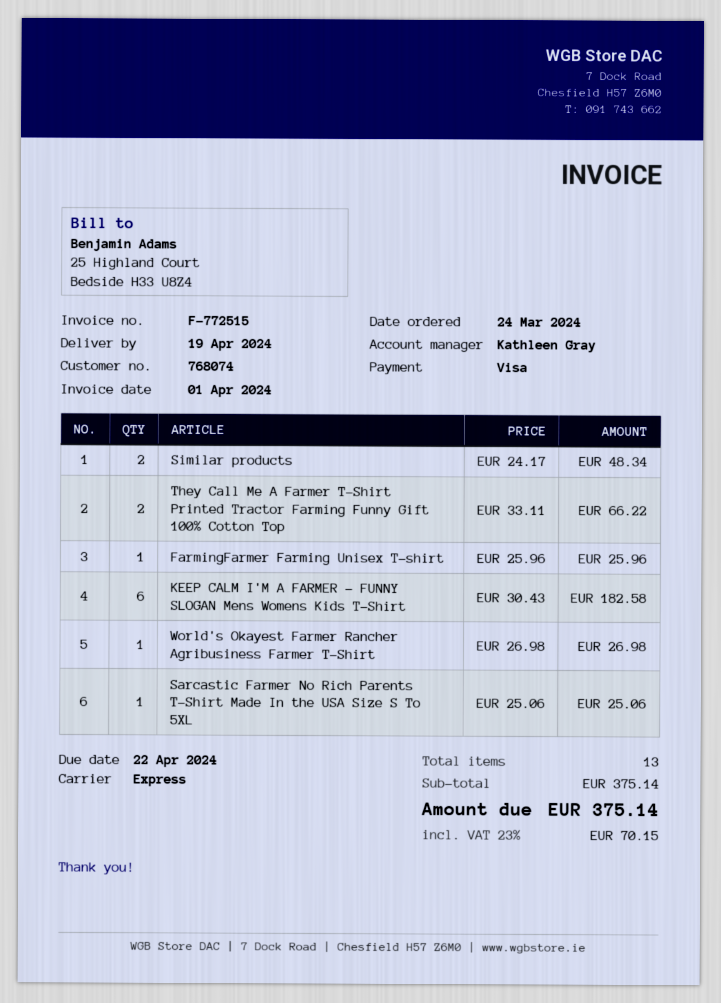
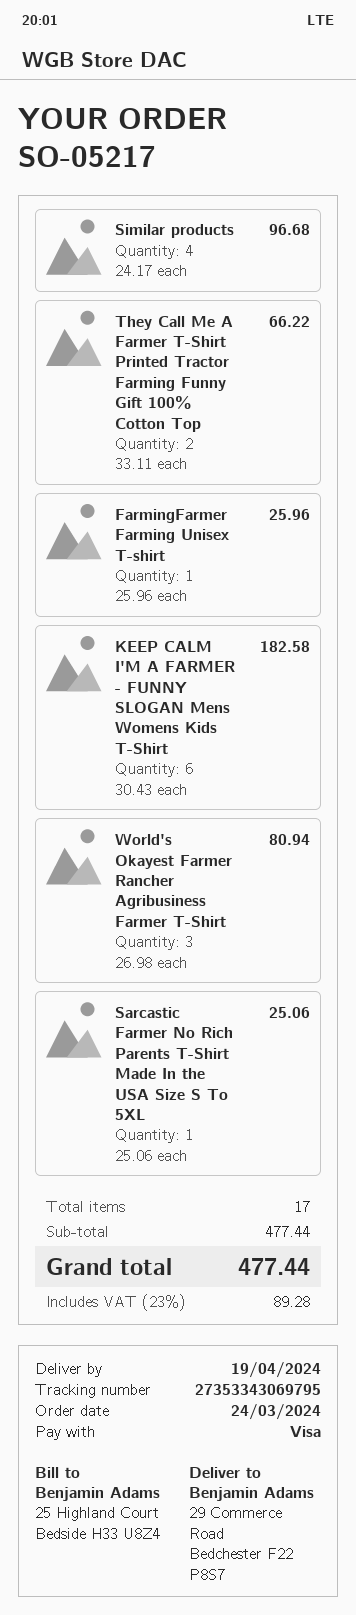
Similar products: 2 x 24.17 = 48.34 -> 4 x 24.17 = 96.68
World's Okayest Farmer Rancher Agribusiness Farmer T-Shirt: 1 x 26.98 = 26.98 -> 3 x 26.98 = 80.94
total quantity: 13 -> 17
subtotal: 375.14 -> 477.44
tax: 23% = 70.15 -> 23% = 89.28
total: 375.14 -> 477.44

